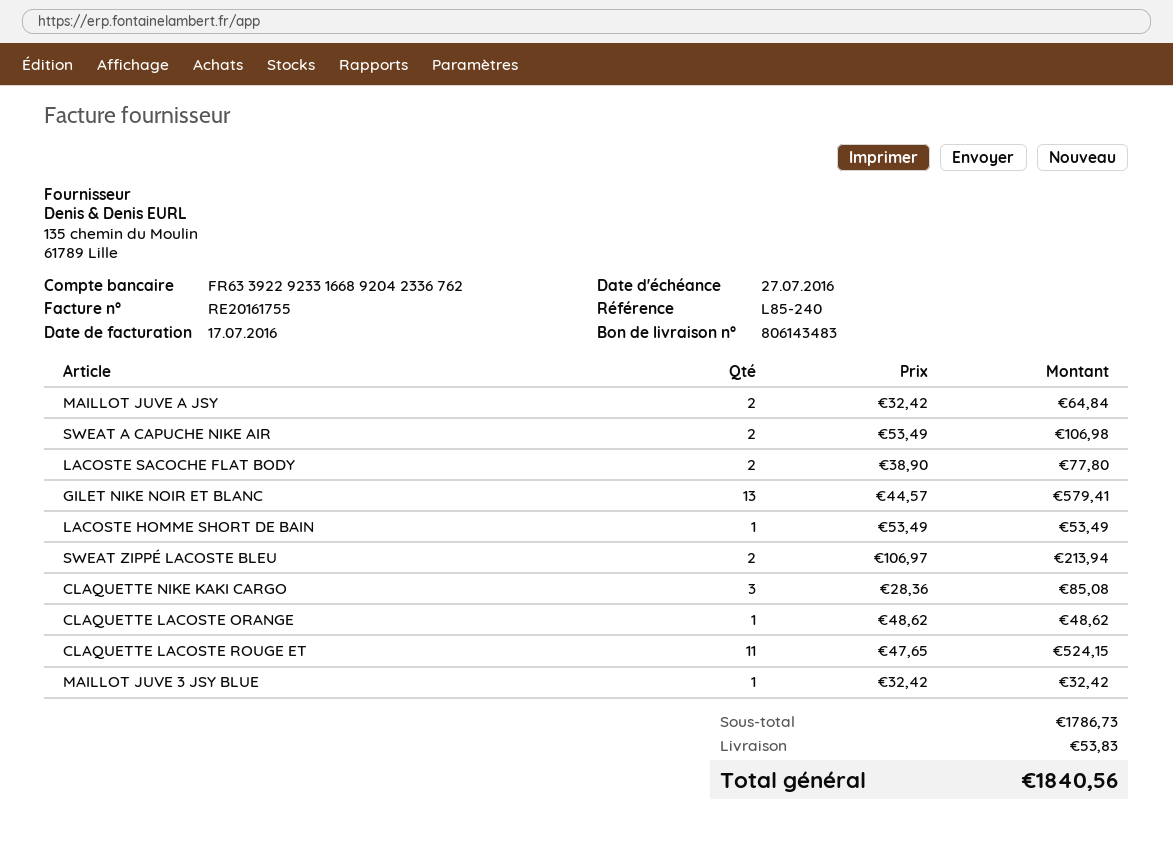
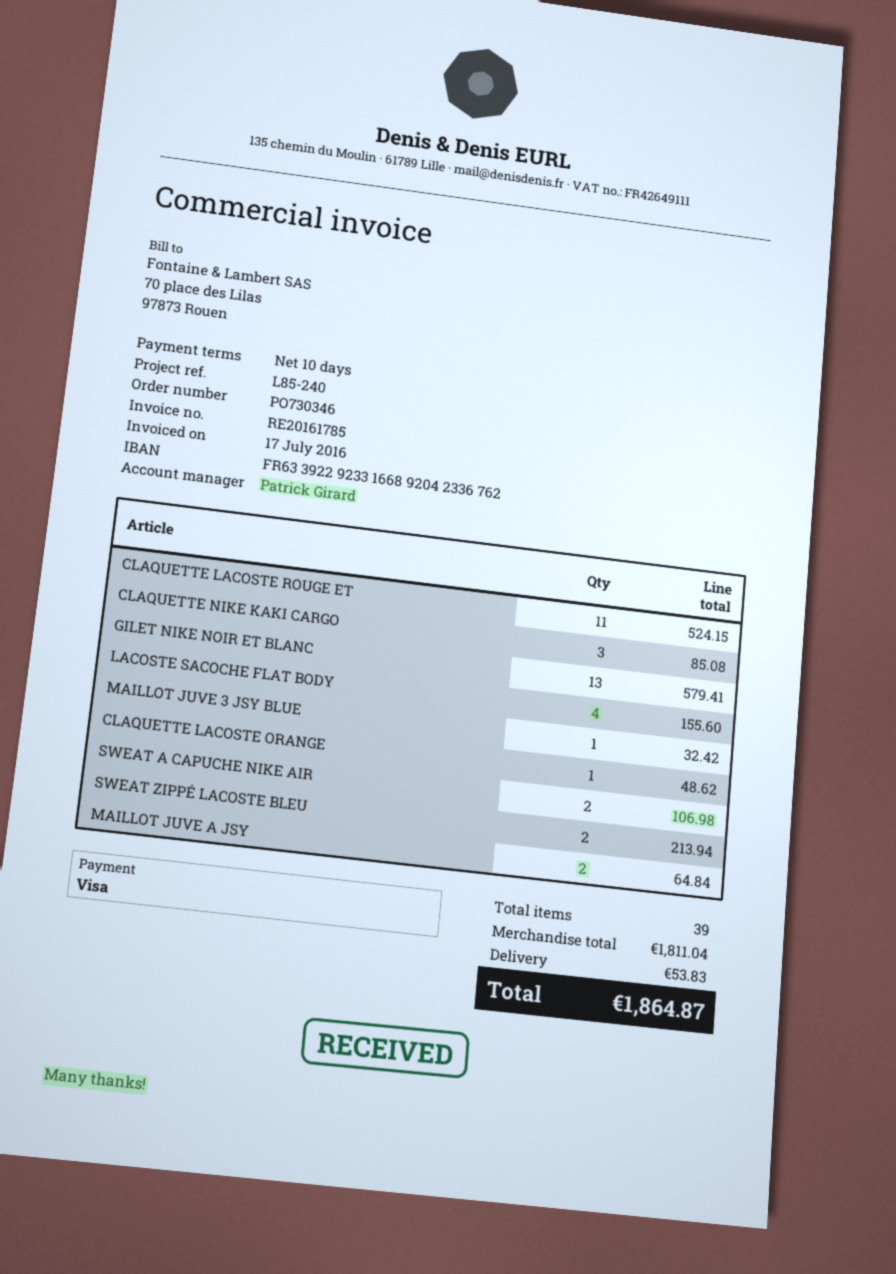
invoice number: RE20161755 -> RE20161785
LACOSTE SACOCHE FLAT BODY: 2 for 77.80 -> 4 for 155.60
LACOSTE HOMME SHORT DE BAIN: 1 for 53.49 -> none
subtotal: 1786.73 -> 1811.04
total: 1840.56 -> 1864.87

